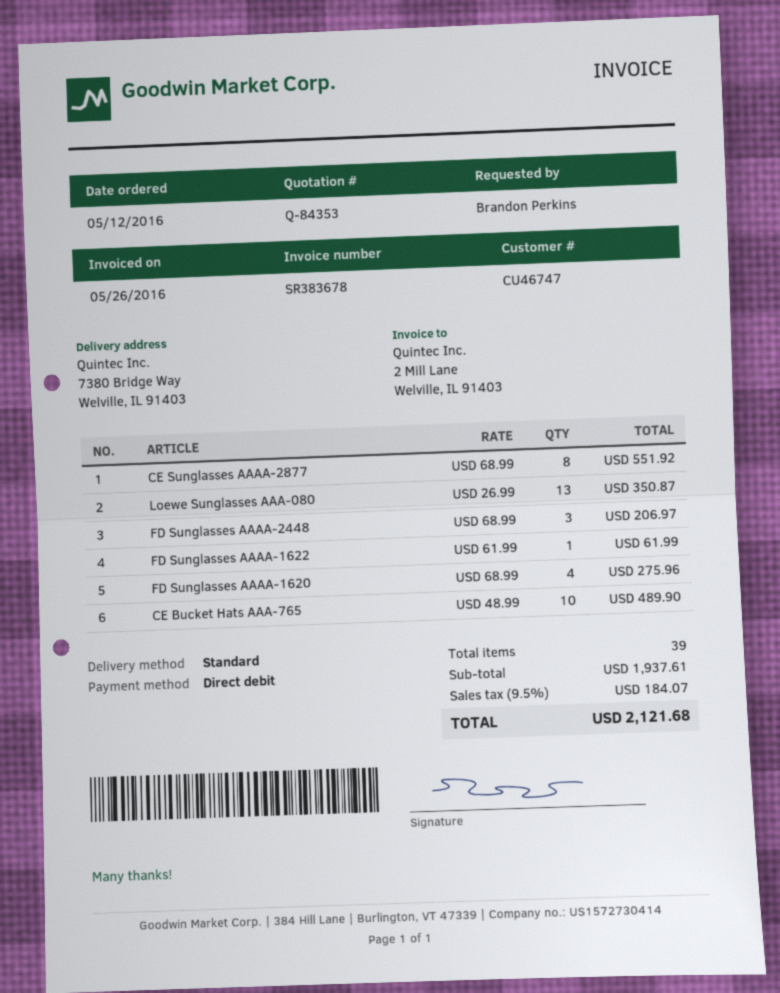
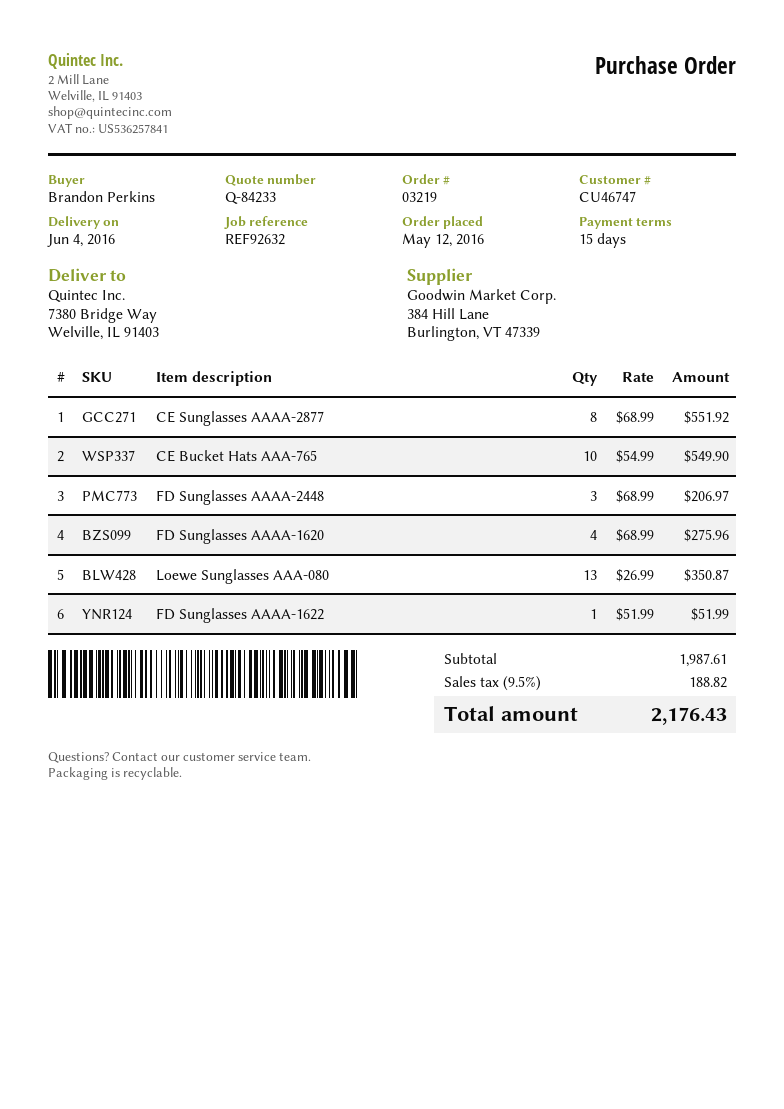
quote number: Q-84353 -> Q-84233
FD Sunglasses AAAA-1622: 1 x 61.99 = 61.99 -> 1 x 51.99 = 51.99
CE Bucket Hats AAA-765: 10 x 48.99 = 489.90 -> 10 x 54.99 = 549.90
subtotal: 1937.61 -> 1987.61
tax: 9.5% = 184.07 -> 9.5% = 188.82
total: 2121.68 -> 2176.43

